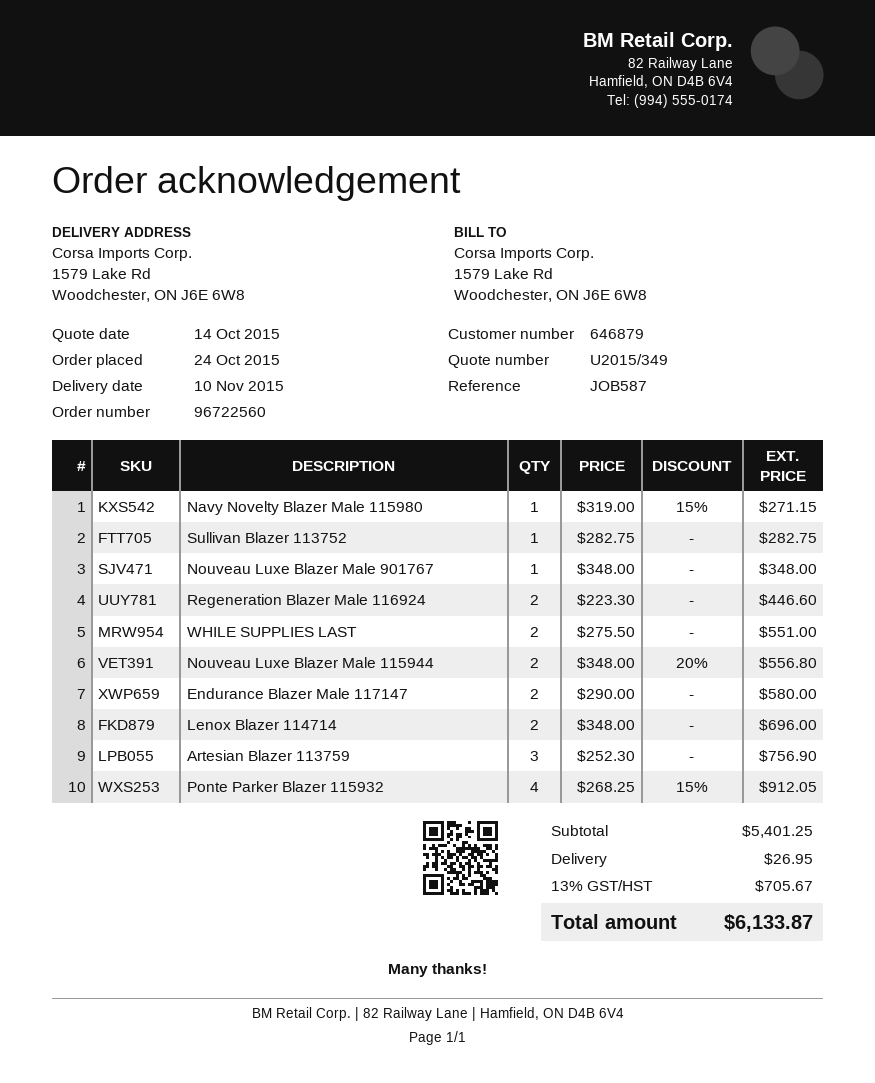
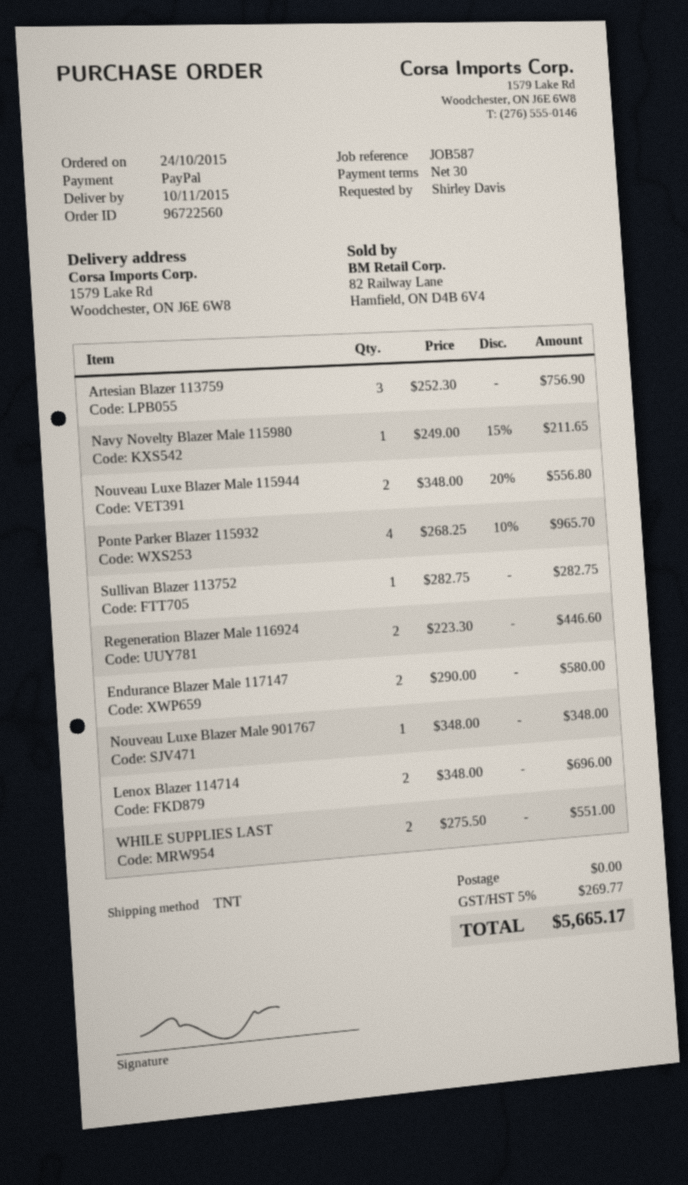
Navy Novelty Blazer Male 115980: 1 x 319.00 - 15% = 271.15 -> 1 x 249.00 - 15% = 211.65
Ponte Parker Blazer 115932: 4 x 268.25 - 15% = 912.05 -> 4 x 268.25 - 10% = 965.70
shipping: 26.95 -> 0.00
tax: 13% = 705.67 -> 5% = 269.77
total: 6133.87 -> 5665.17

